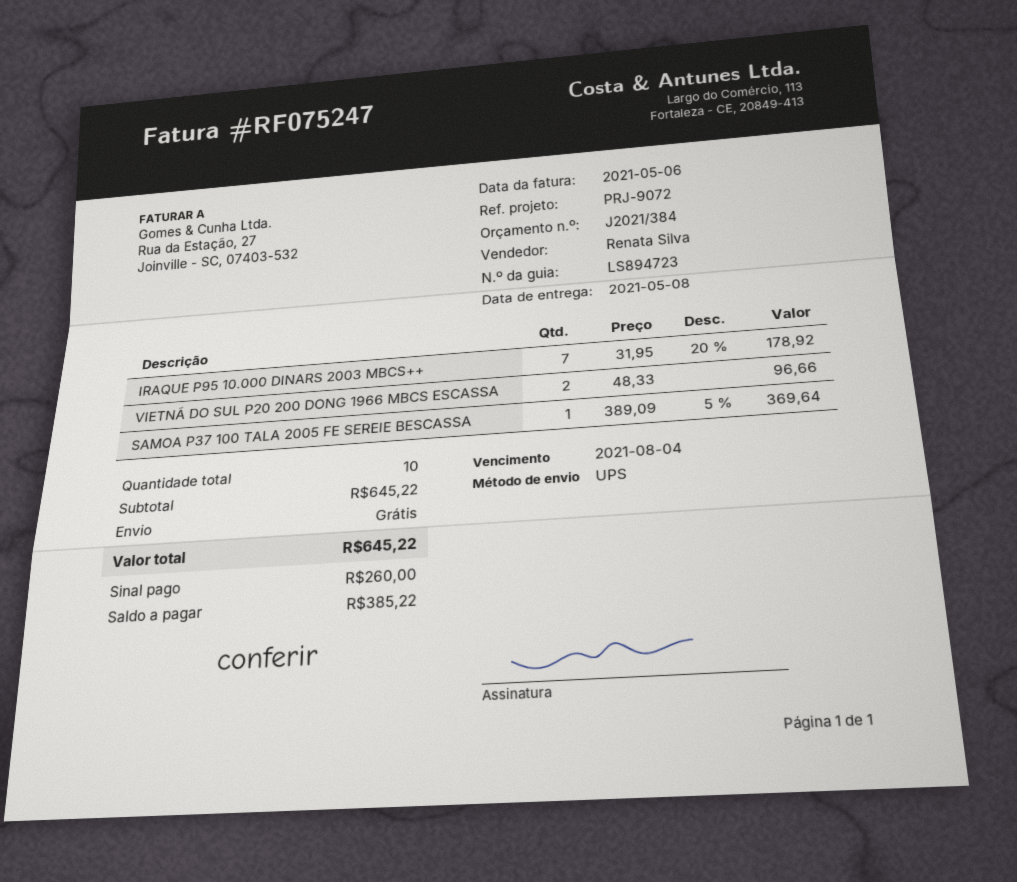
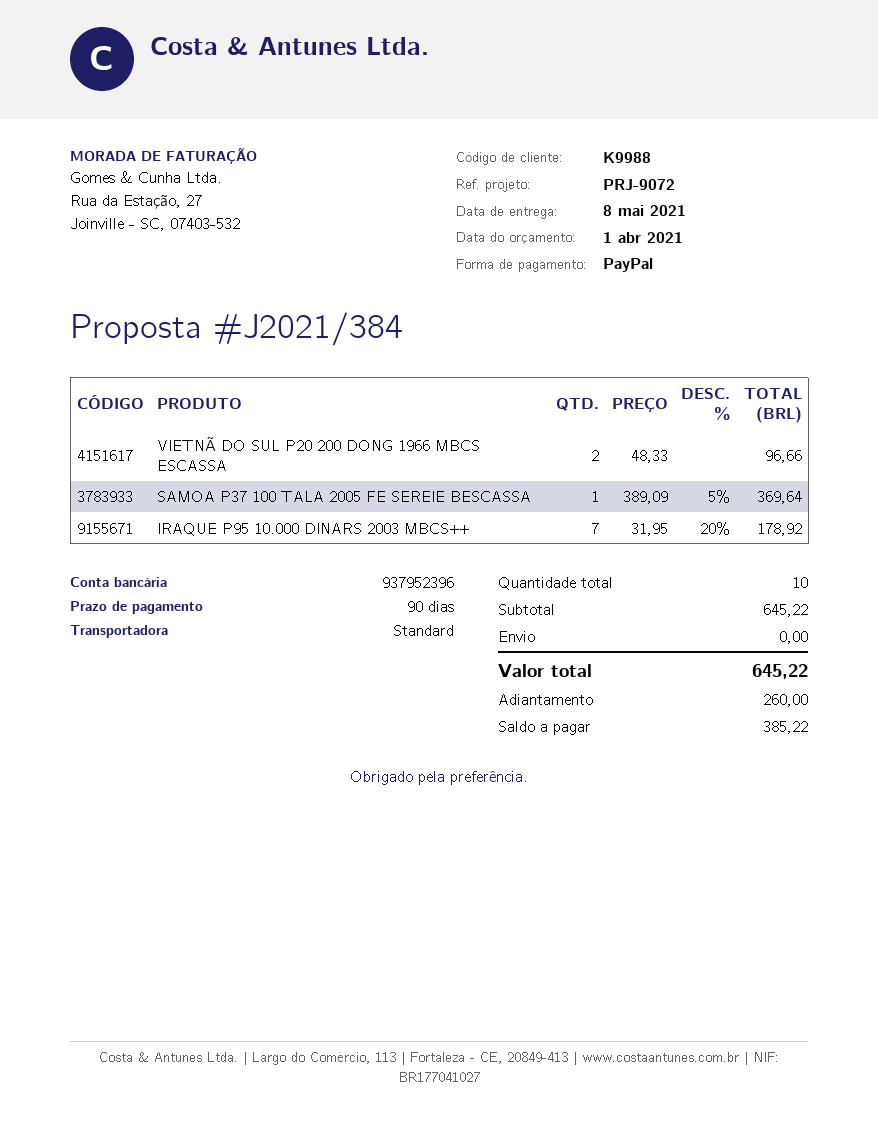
shipping method: UPS -> standard

